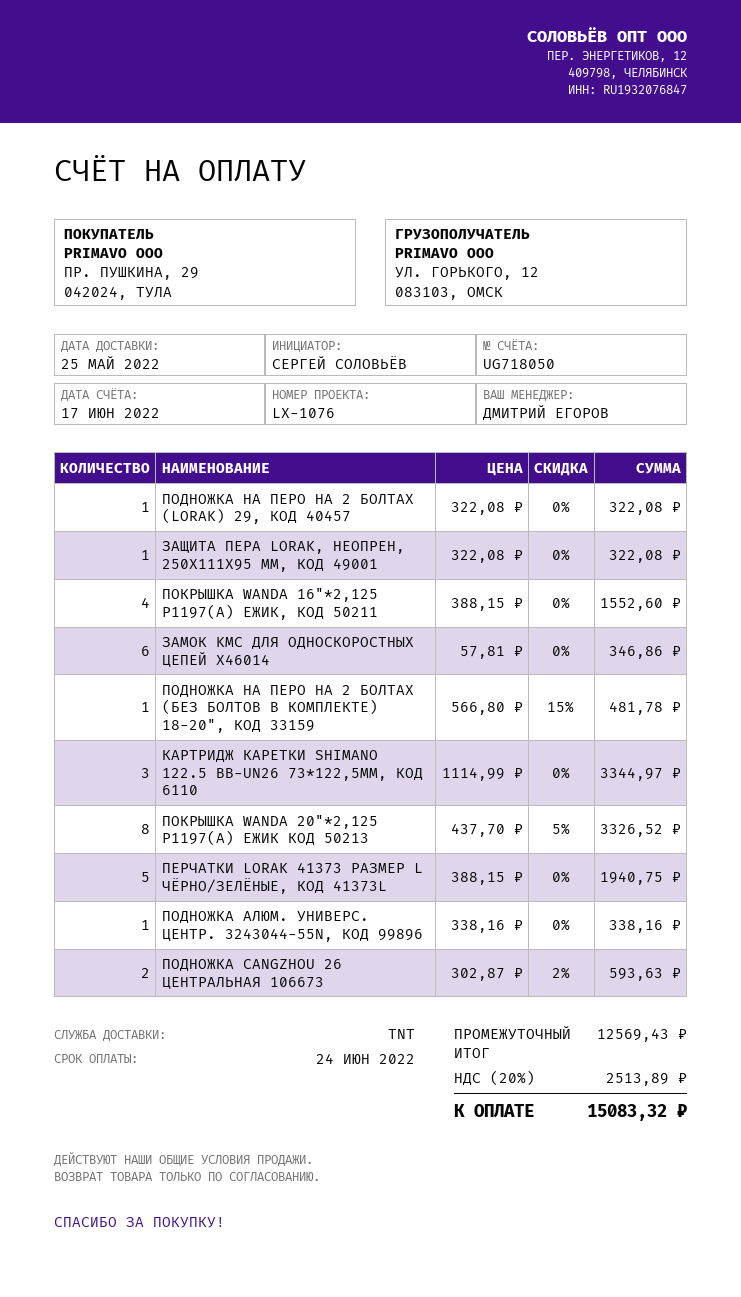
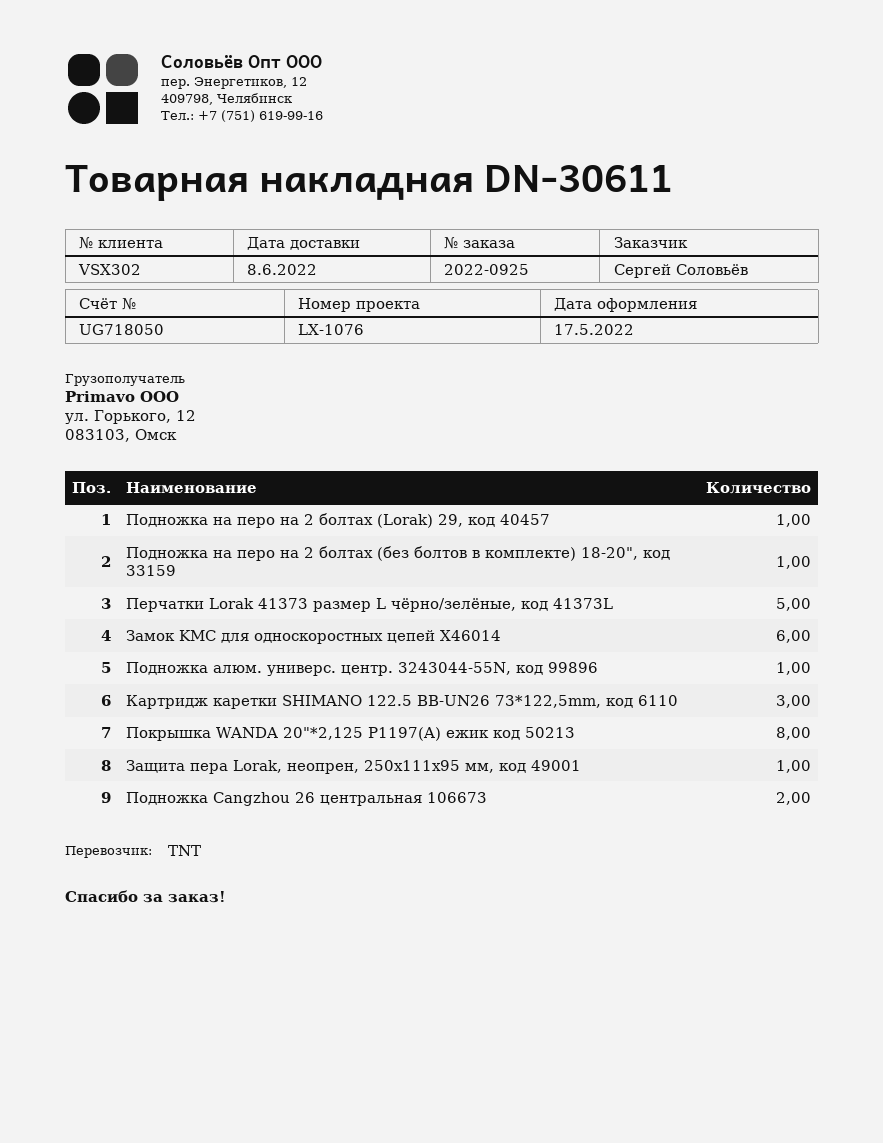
delivery date: 2022-05-25 -> 2022-06-08
ПОКРЫШКА WANDA 16"*2,125 P1197(A) ЕЖИК, КОД 50211: 4 -> none

